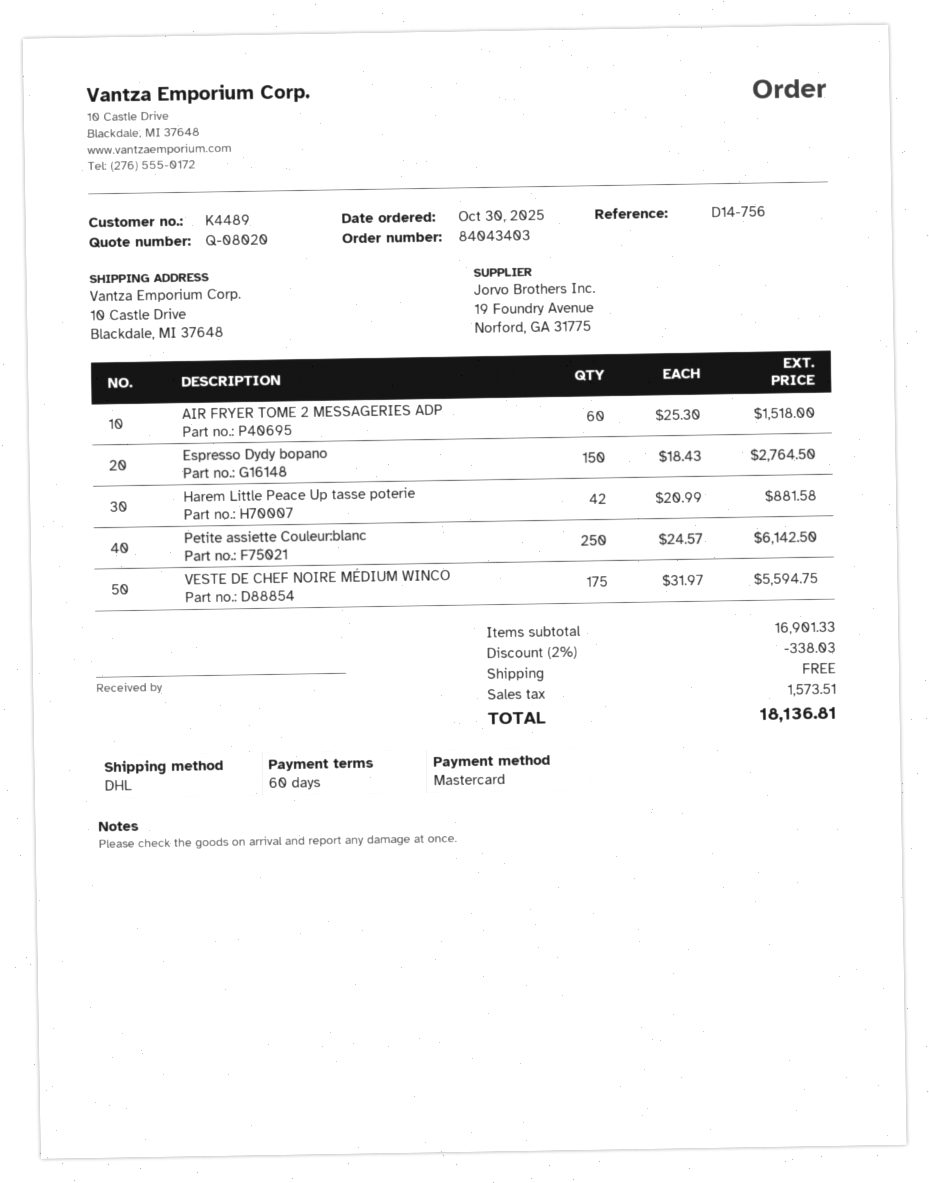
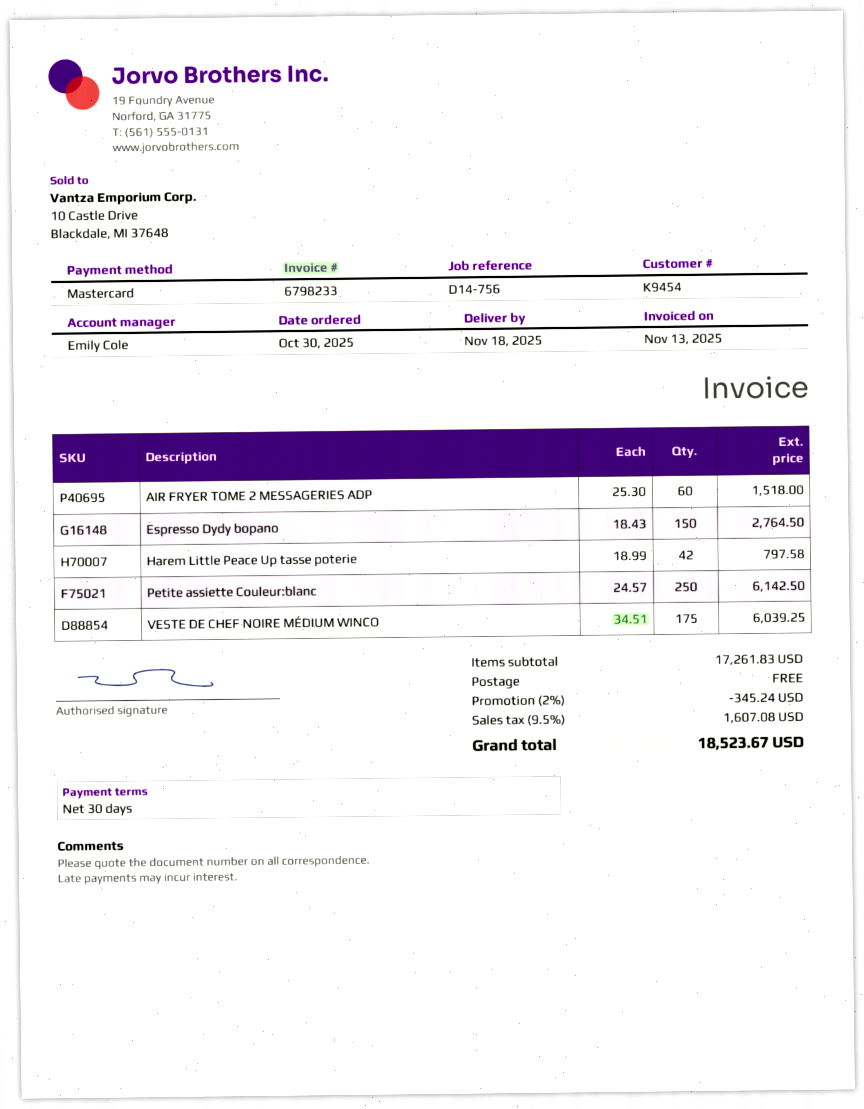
payment terms: 60 days -> 30 days
customer number: K4489 -> K9454
Harem Little Peace Up tasse poterie: 42 x 20.99 = 881.58 -> 42 x 18.99 = 797.58
VESTE DE CHEF NOIRE MÉDIUM WINCO: 175 x 31.97 = 5594.75 -> 175 x 34.51 = 6039.25
subtotal: 16901.33 -> 17261.83
discount: 2% = 338.03 -> 2% = 345.24
tax: 1573.51 -> 1607.08
total: 18136.81 -> 18523.67

